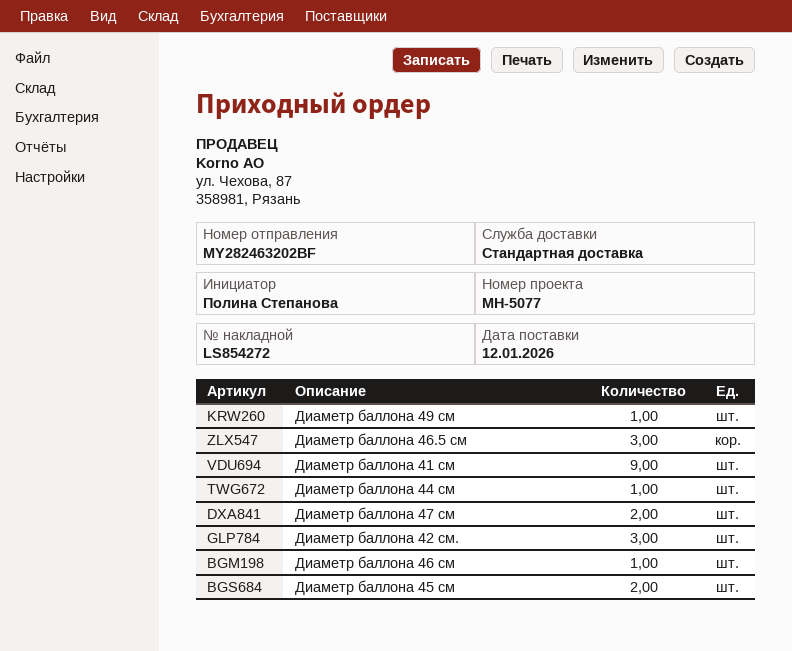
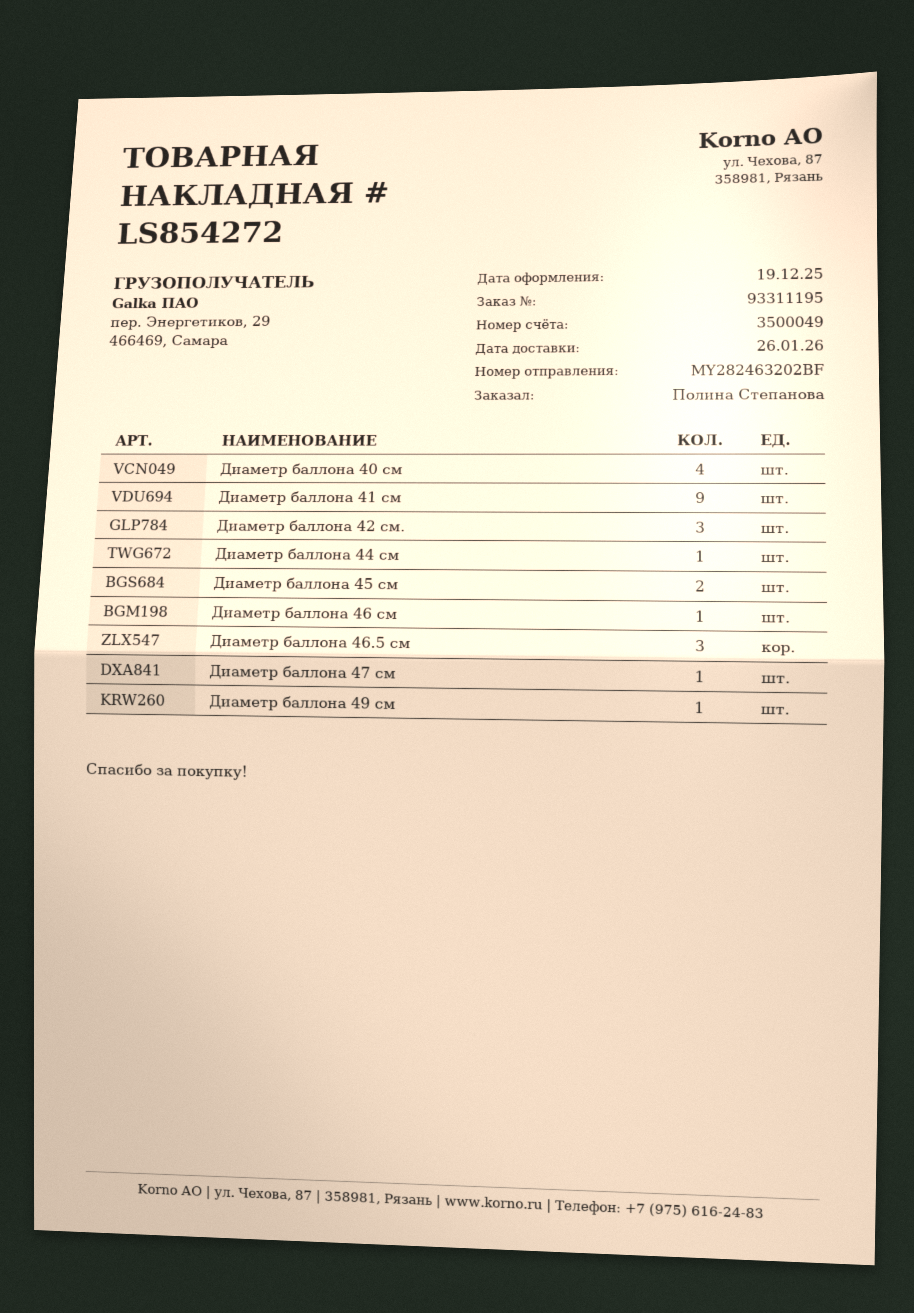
delivery date: 2026-01-12 -> 2026-01-26
Диаметр баллона 47 см: 2 -> 1
Диаметр баллона 40 см: none -> 4

